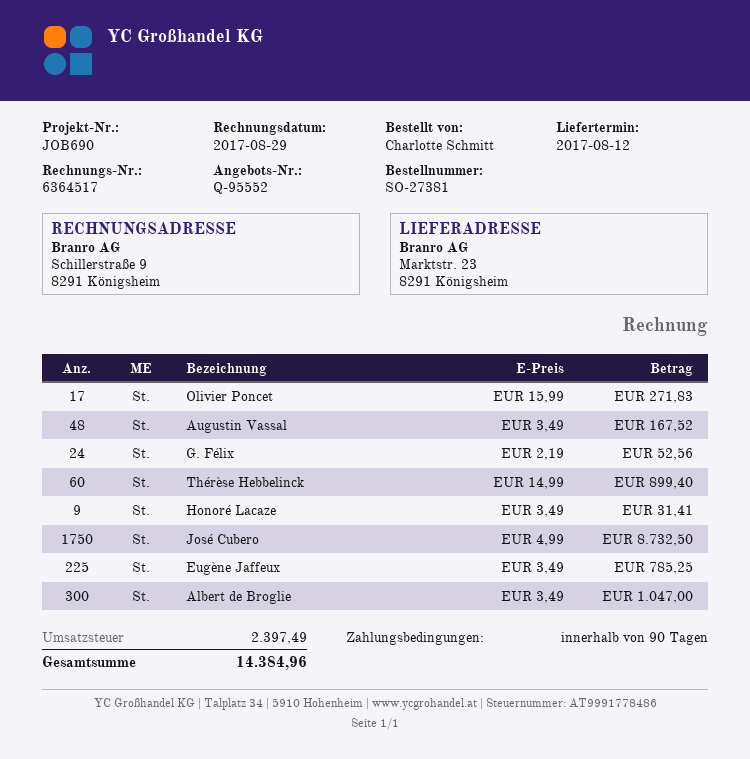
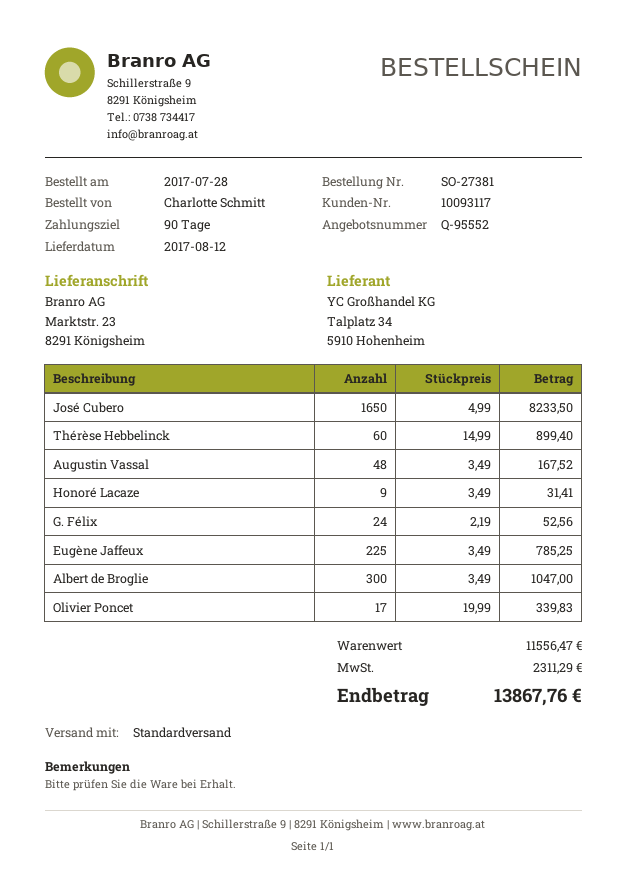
Olivier Poncet: 17 x 15.99 = 271.83 -> 17 x 19.99 = 339.83
José Cubero: 1750 x 4.99 = 8732.50 -> 1650 x 4.99 = 8233.50
tax: 2397.49 -> 2311.29
total: 14384.96 -> 13867.76

